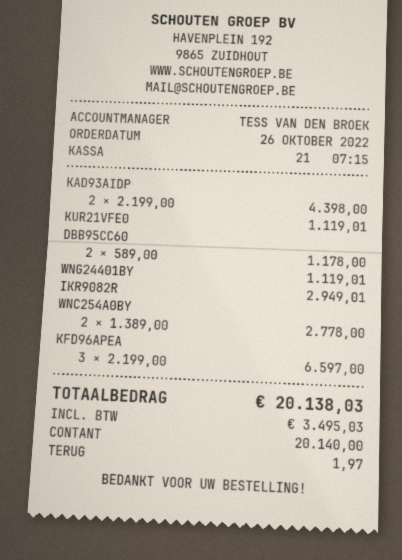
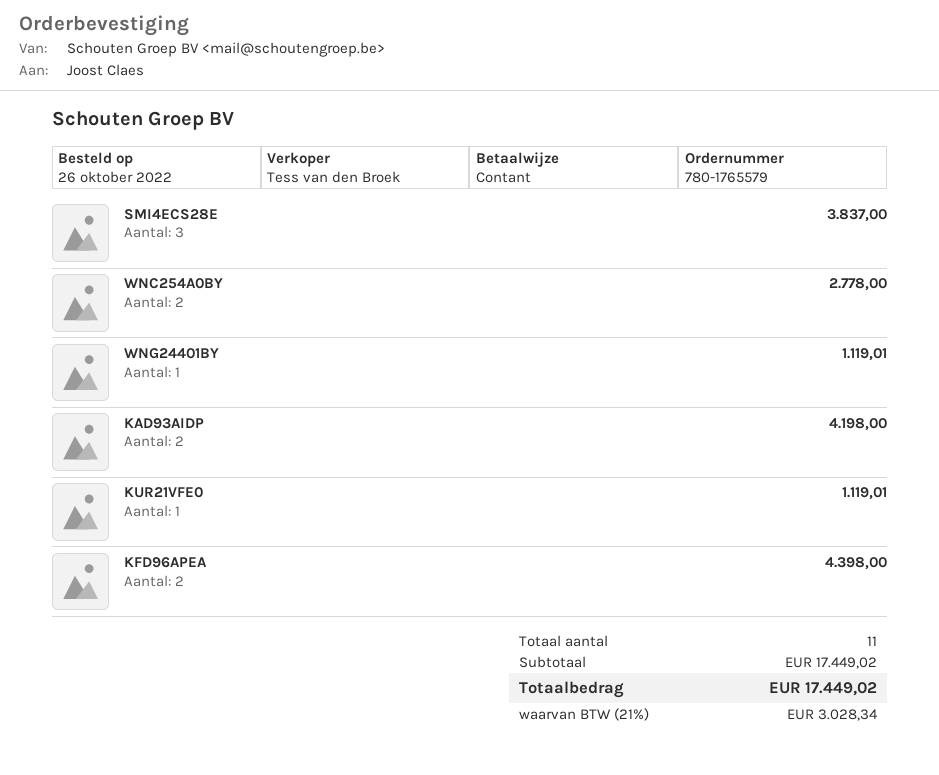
KAD93AIDP: 2 for 4398.00 -> 2 for 4198.00
DBB95CC60: 2 for 1178.00 -> none
IKR9082R: 1 for 2949.01 -> none
KFD96APEA: 3 for 6597.00 -> 2 for 4398.00
SMI4ECS28E: none -> 3 for 3837.00
tax: 3495.03 -> 3028.34
total: 20138.03 -> 17449.02

